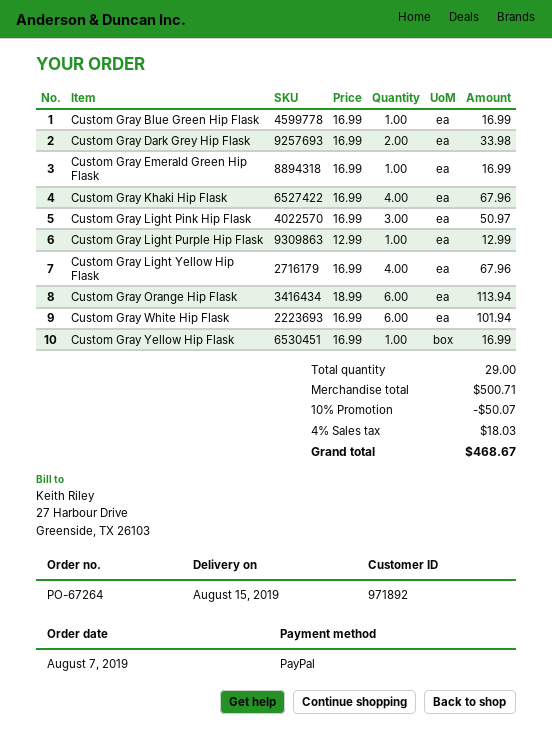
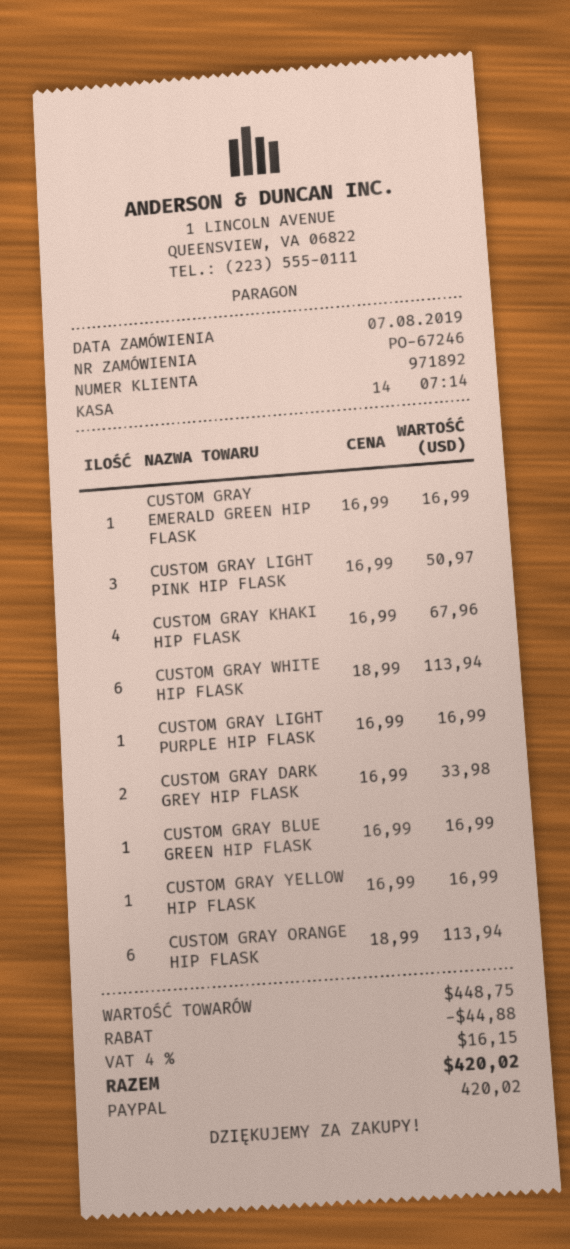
order number: PO-67264 -> PO-67246
Custom Gray Light Purple Hip Flask: 1 x 12.99 = 12.99 -> 1 x 16.99 = 16.99
Custom Gray Light Yellow Hip Flask: 4 x 16.99 = 67.96 -> none
Custom Gray White Hip Flask: 6 x 16.99 = 101.94 -> 6 x 18.99 = 113.94
subtotal: 500.71 -> 448.75
discount: 50.07 -> 44.88
tax: 4% = 18.03 -> 4% = 16.15
total: 468.67 -> 420.02

